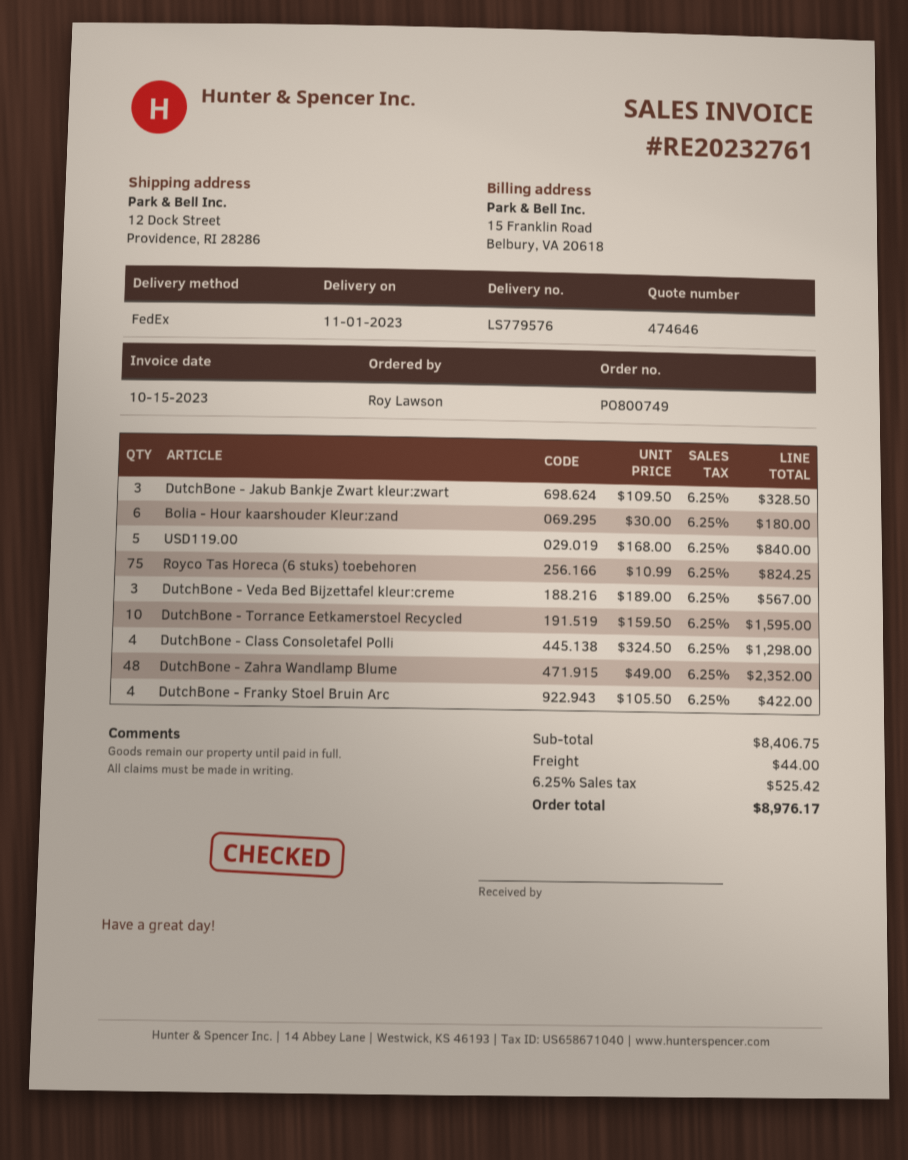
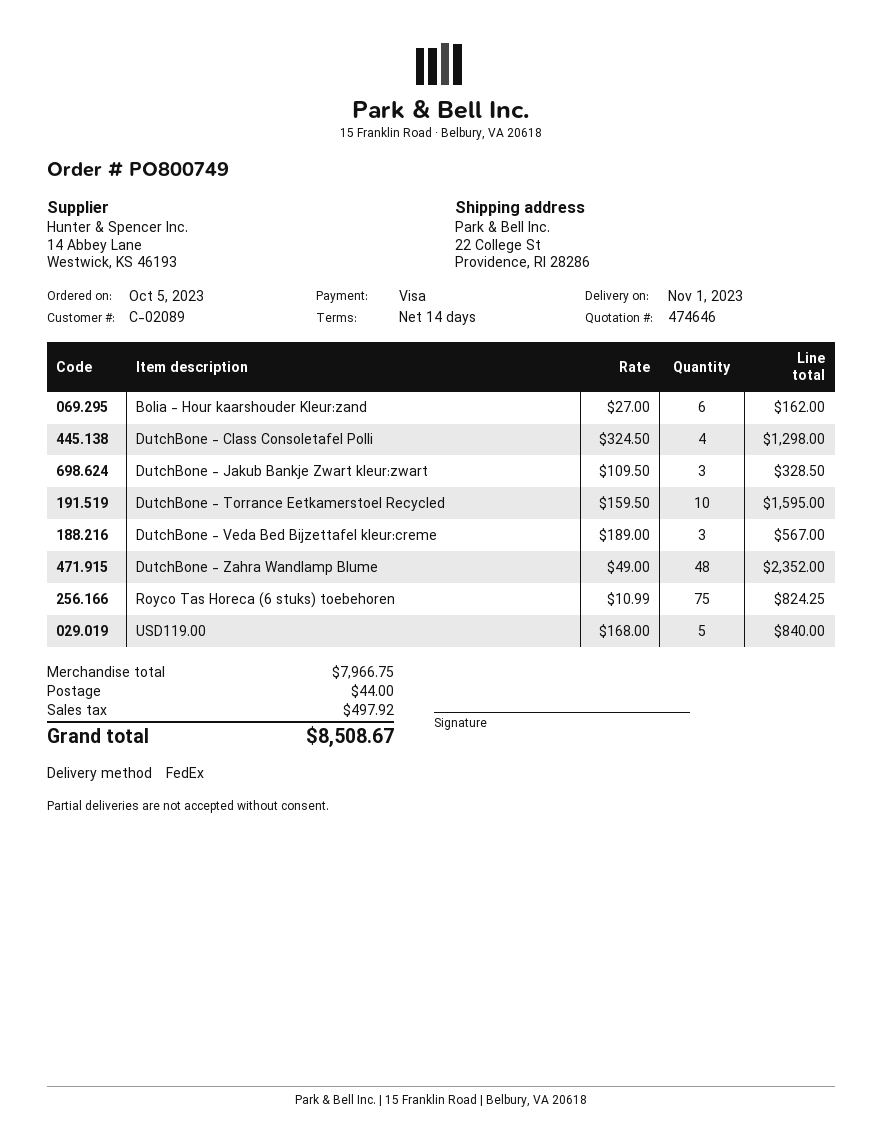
ship to: 12 Dock Street, Providence, RI 28286 -> 22 College St, Providence, RI 28286
Bolia - Hour kaarshouder Kleur:zand: 6 x 30.00 = 180.00 -> 6 x 27.00 = 162.00
DutchBone - Franky Stoel Bruin Arc: 4 x 105.50 = 422.00 -> none
subtotal: 8406.75 -> 7966.75
tax: 525.42 -> 497.92
total: 8976.17 -> 8508.67

